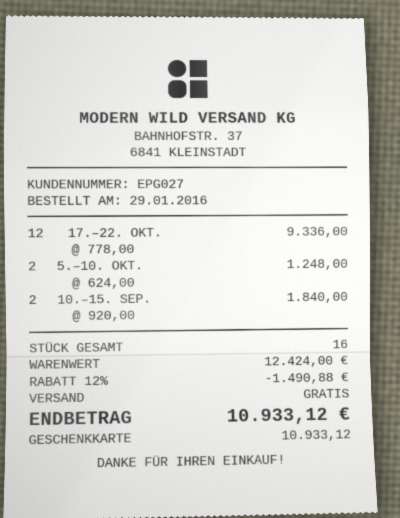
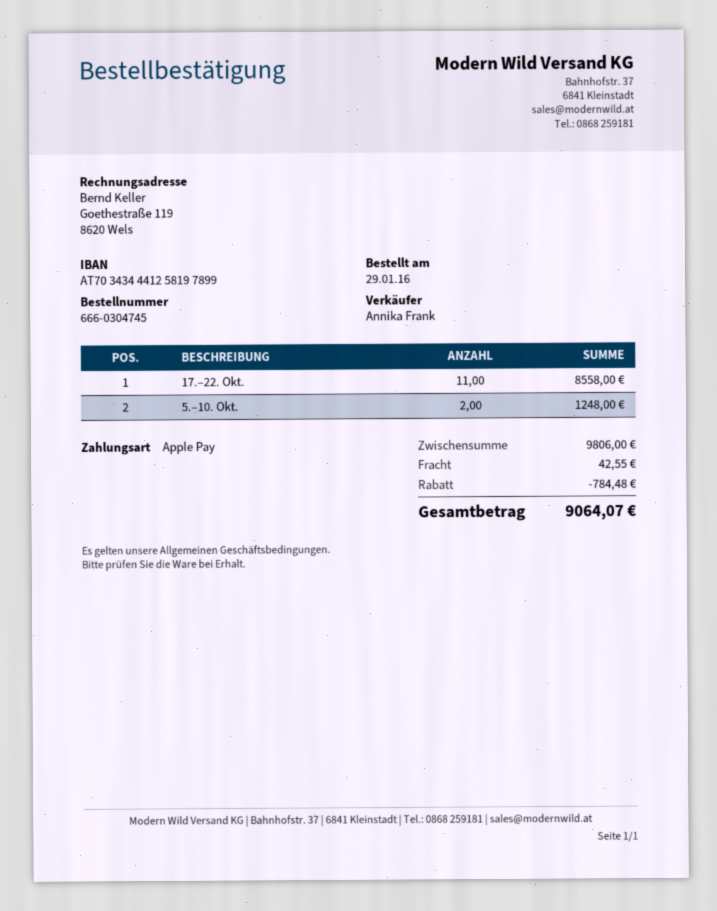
payment method: gift card -> Apple Pay
17.–22. OKT.: 12 for 9336.00 -> 11 for 8558.00
10.–15. SEP.: 2 for 1840.00 -> none
subtotal: 12424.00 -> 9806.00
discount: 1490.88 -> 784.48
shipping: 0.00 -> 42.55
total: 10933.12 -> 9064.07

